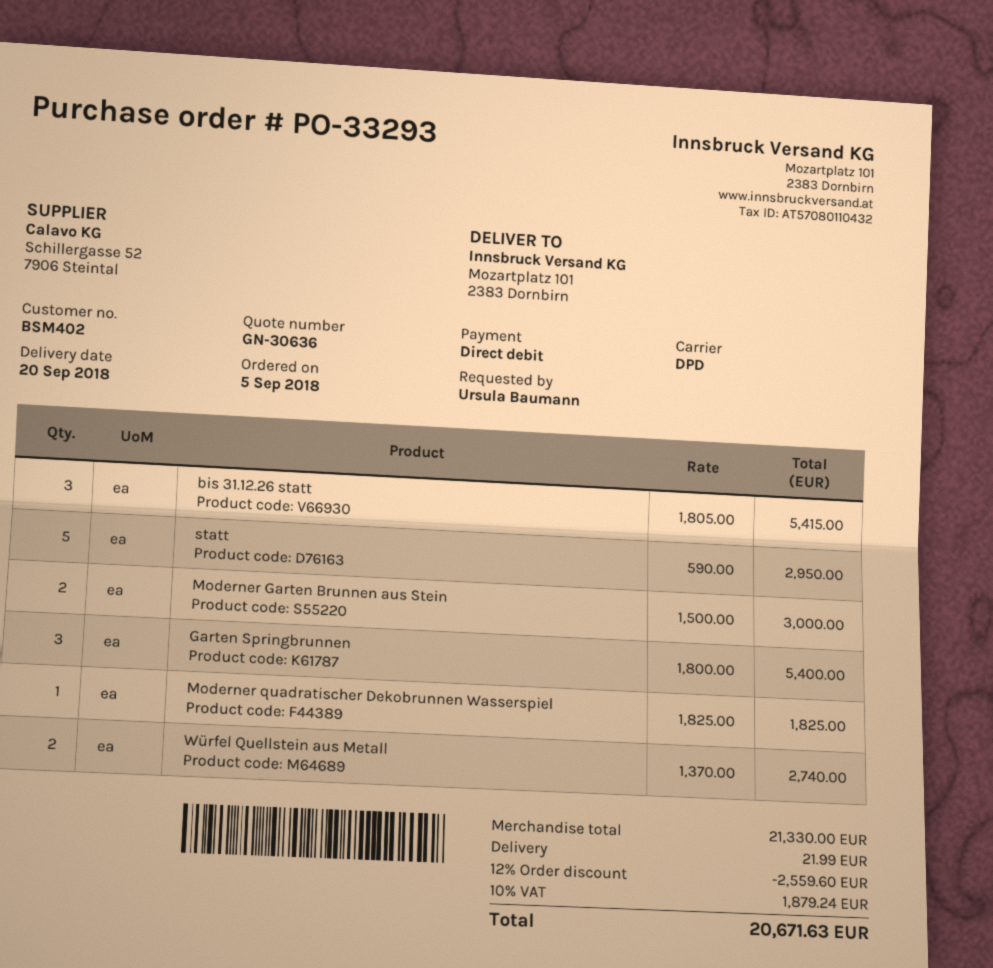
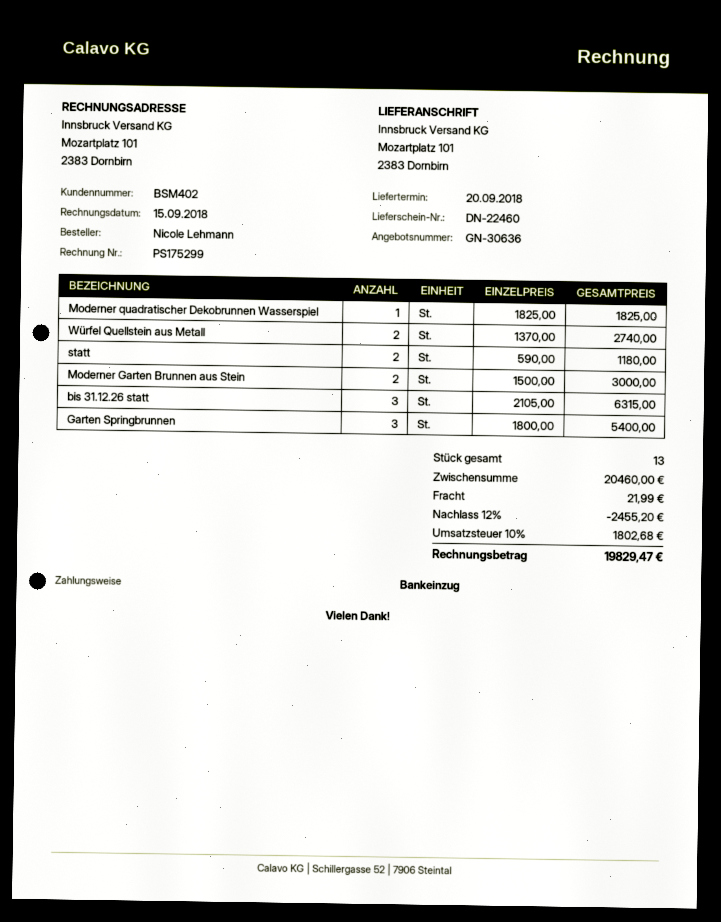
ordered by: Ursula Baumann -> Nicole Lehmann
bis 31.12.26 statt: 3 x 1805.00 = 5415.00 -> 3 x 2105.00 = 6315.00
statt: 5 x 590.00 = 2950.00 -> 2 x 590.00 = 1180.00
subtotal: 21330.00 -> 20460.00
discount: 12% = 2559.60 -> 12% = 2455.20
tax: 10% = 1879.24 -> 10% = 1802.68
total: 20671.63 -> 19829.47

